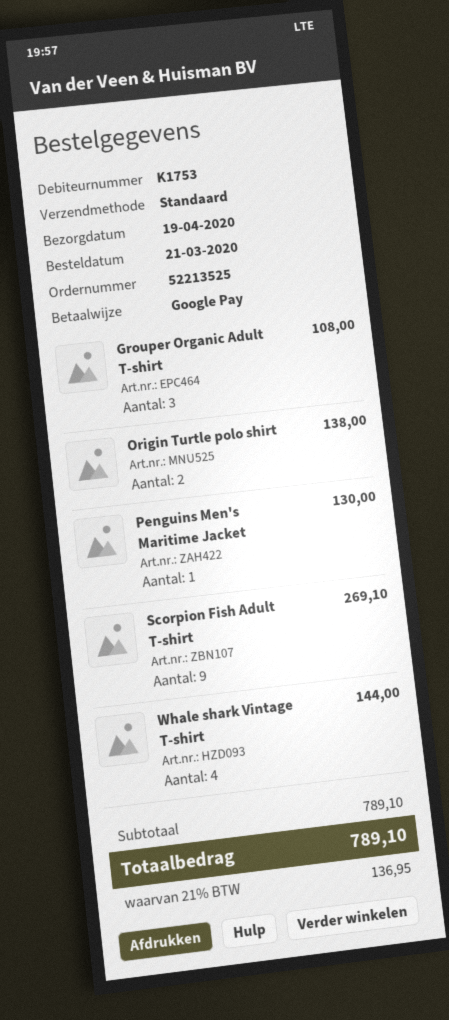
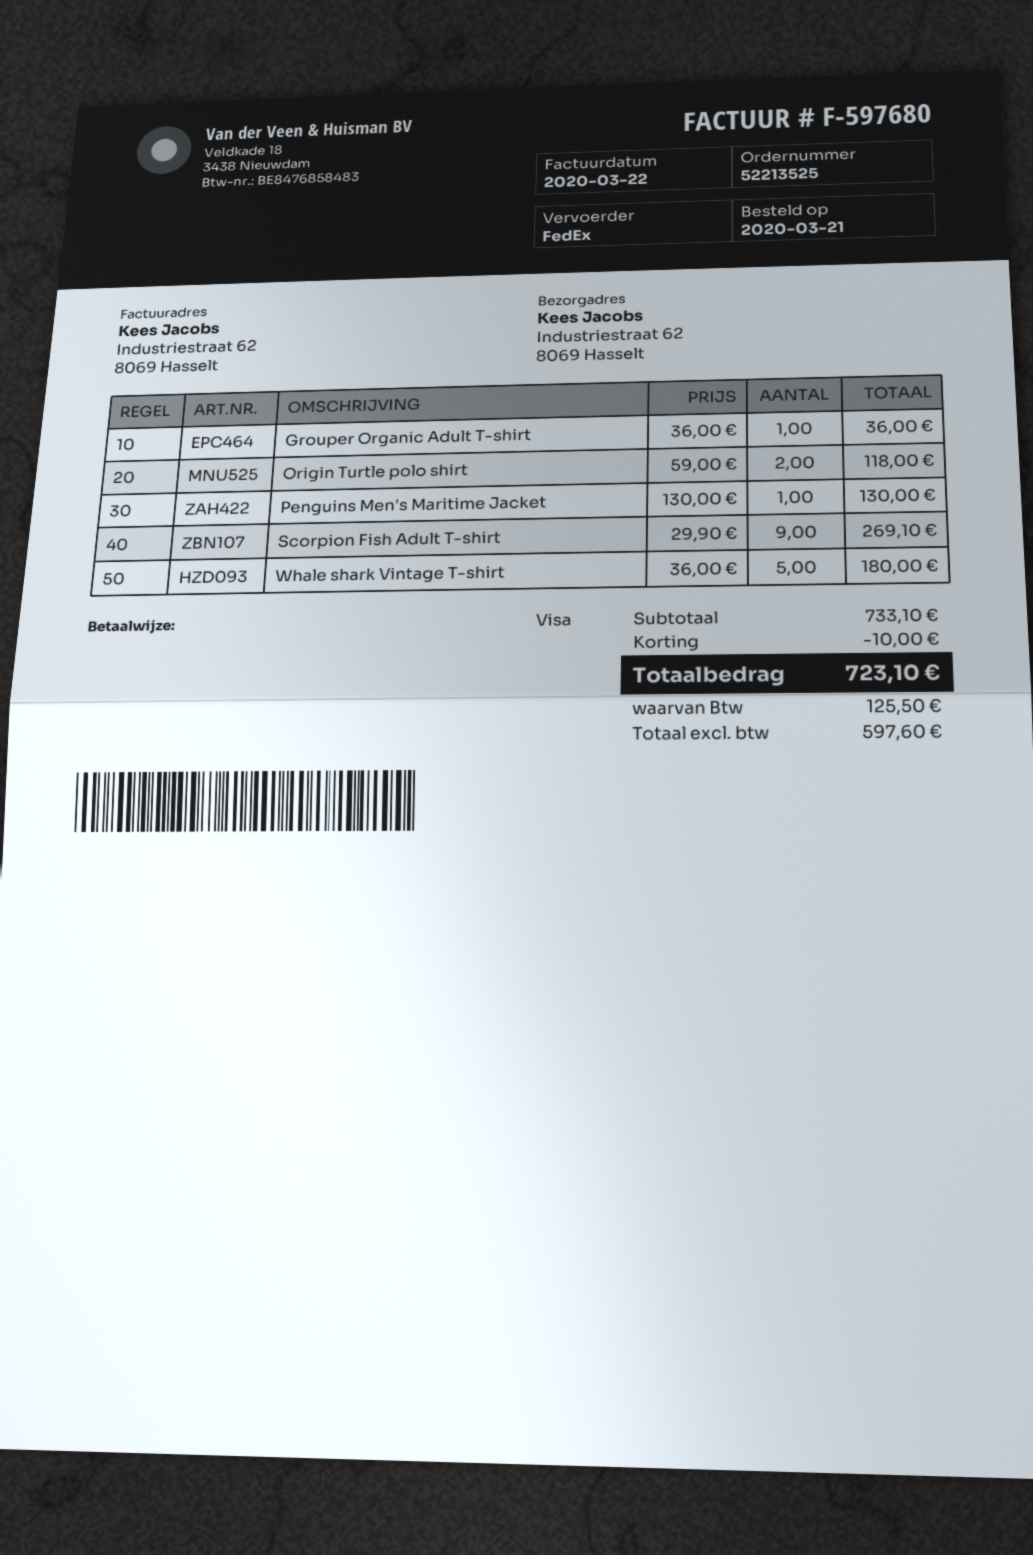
payment method: Google Pay -> Visa
shipping method: standard -> FedEx
Grouper Organic Adult T-shirt: 3 for 108.00 -> 1 for 36.00
Origin Turtle polo shirt: 2 for 138.00 -> 2 for 118.00
Whale shark Vintage T-shirt: 4 for 144.00 -> 5 for 180.00
subtotal: 789.10 -> 733.10
discount: none -> 10.00
tax: 136.95 -> 125.50
total: 789.10 -> 723.10

